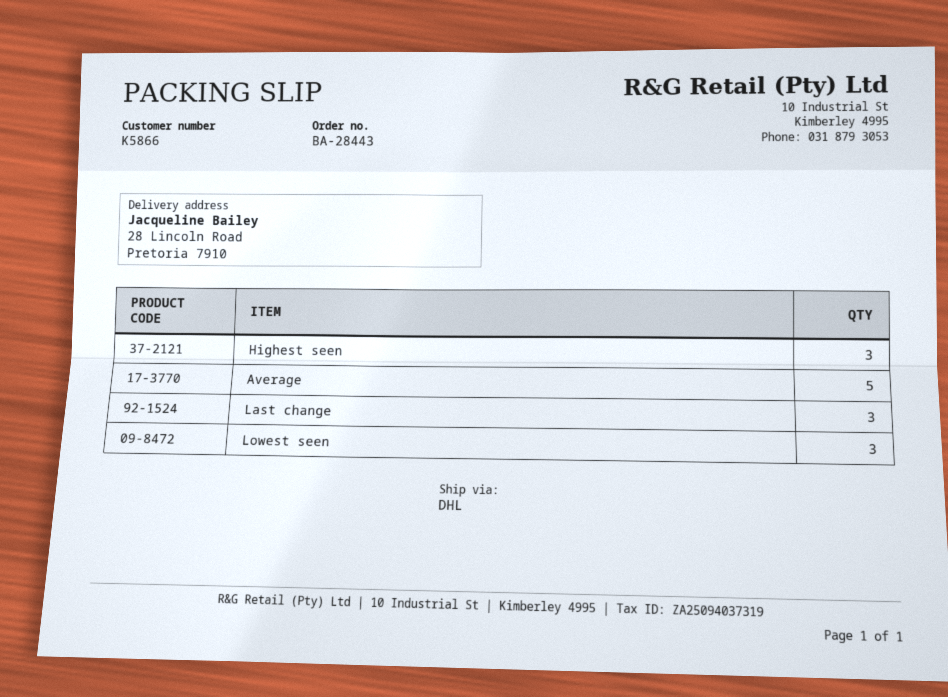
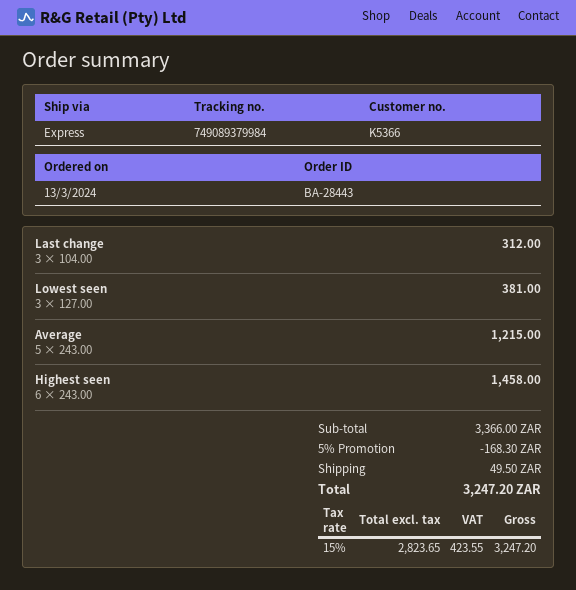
customer number: K5866 -> K5366
shipping method: DHL -> express
Highest seen: 3 -> 6

